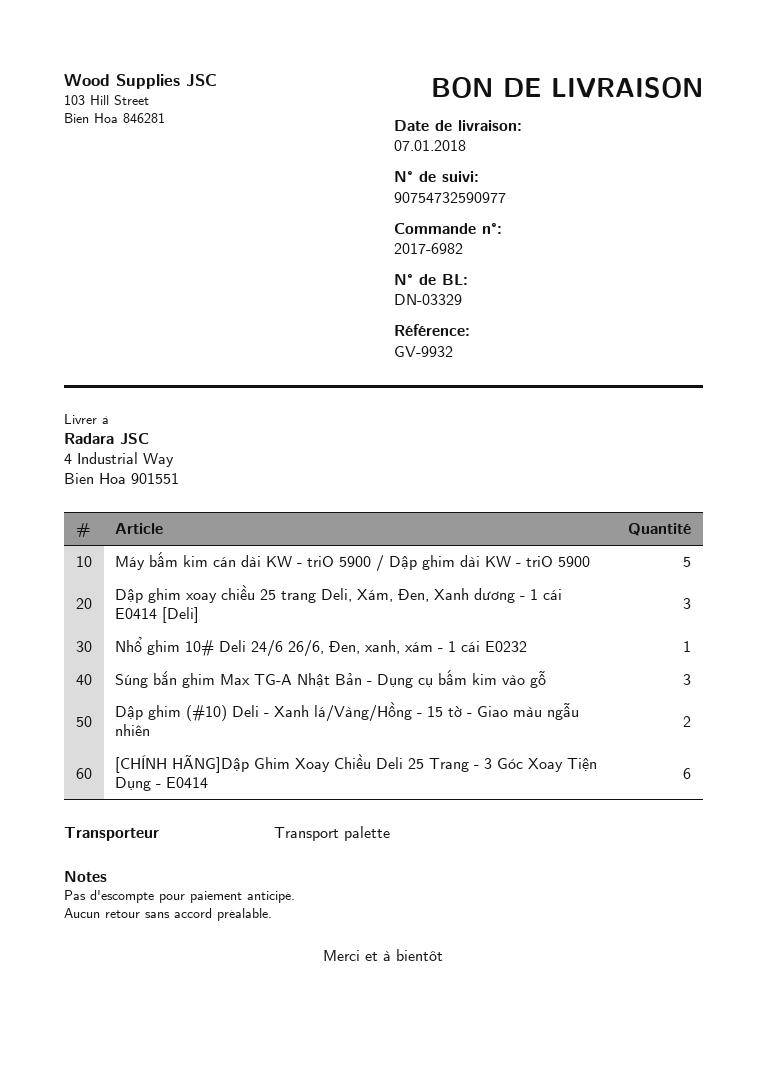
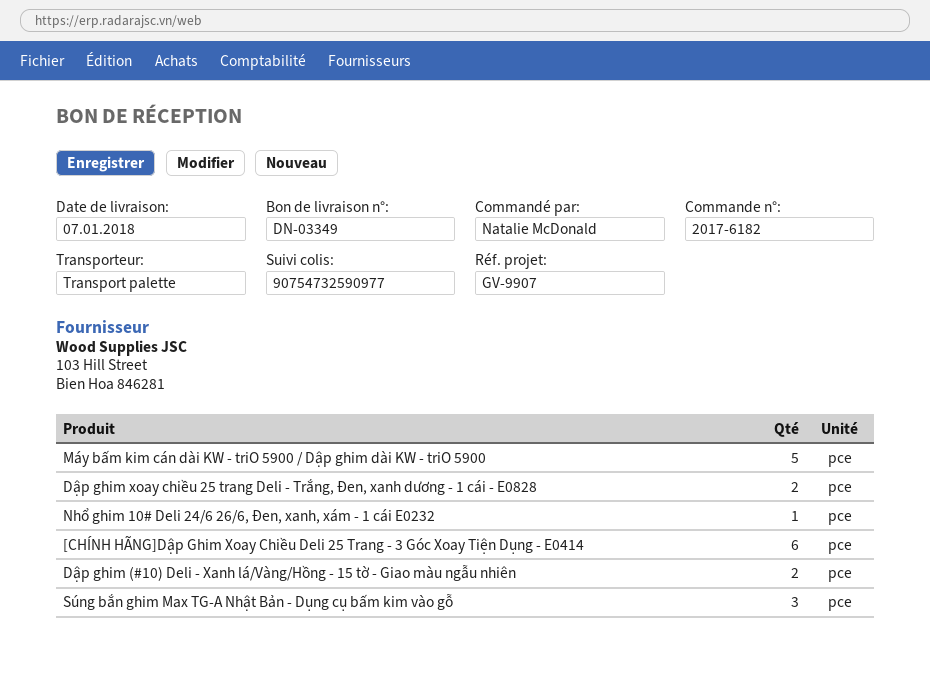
order number: 2017-6982 -> 2017-6182
delivery note number: DN-03329 -> DN-03349
reference: GV-9932 -> GV-9907
Dập ghim xoay chiều 25 trang Deli, Xám, Đen, Xanh dương - 1 cái E0414 [Deli]: 3 -> none
Dập ghim xoay chiều 25 trang Deli - Trắng, Đen, xanh dương - 1 cái - E0828: none -> 2

